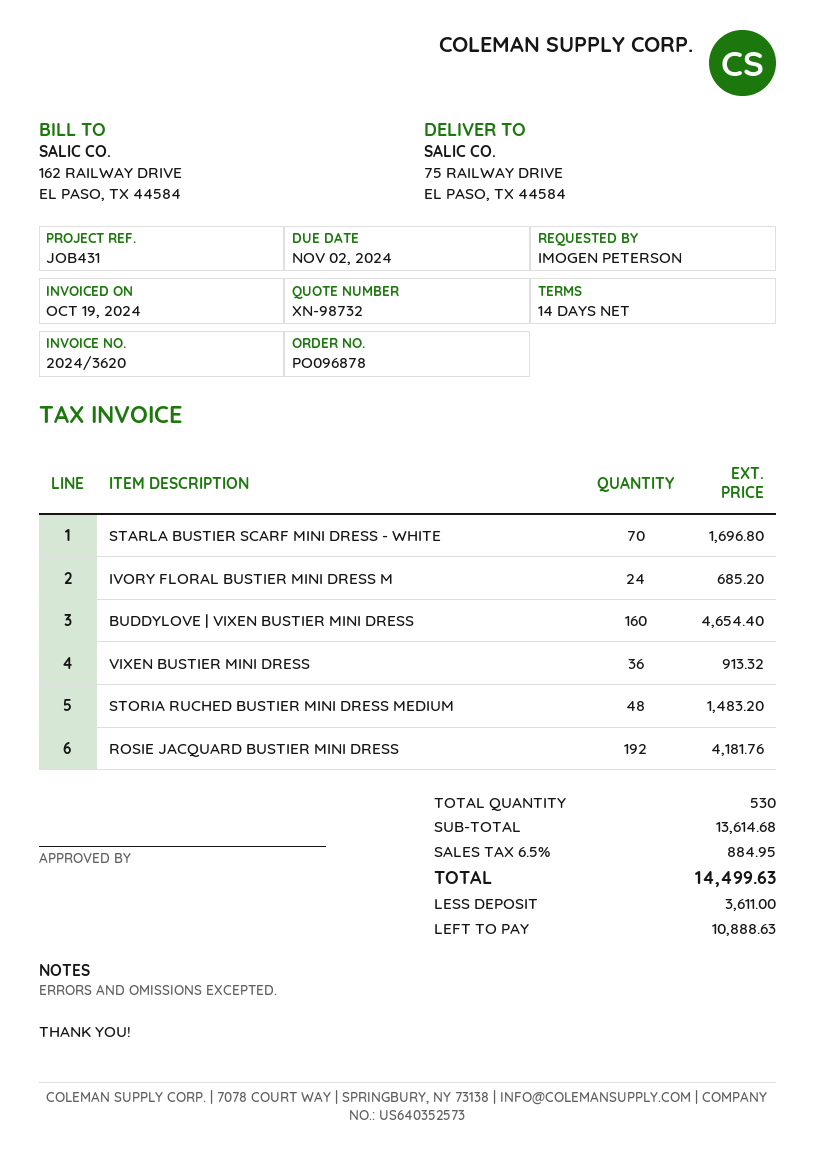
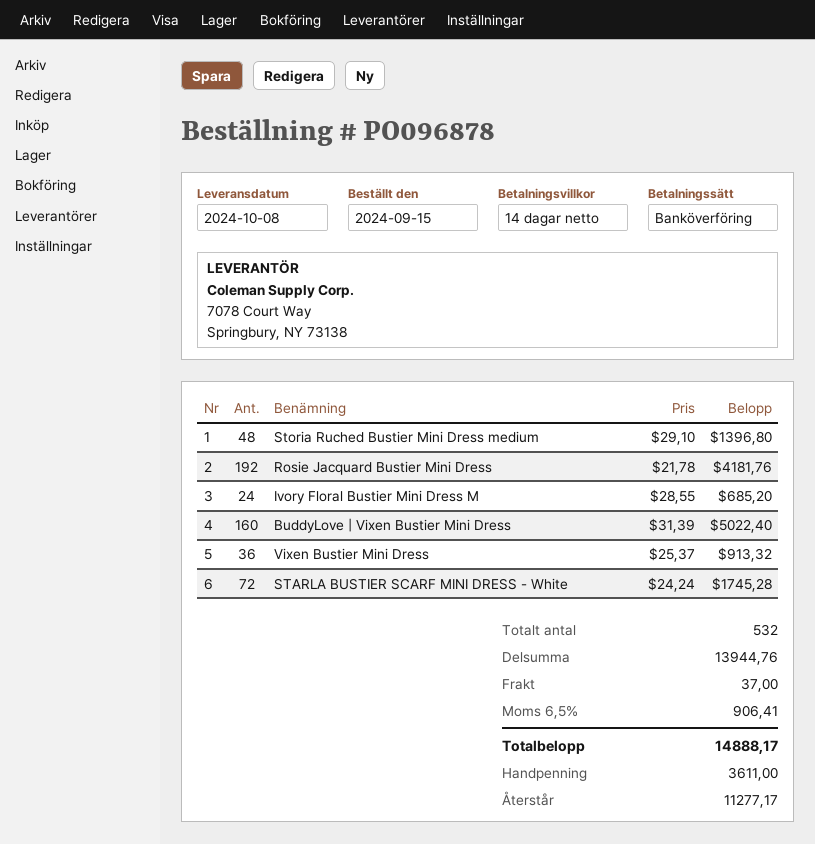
STARLA BUSTIER SCARF MINI DRESS - WHITE: 70 for 1696.80 -> 72 for 1745.28
BUDDYLOVE | VIXEN BUSTIER MINI DRESS: 160 for 4654.40 -> 160 for 5022.40
STORIA RUCHED BUSTIER MINI DRESS MEDIUM: 48 for 1483.20 -> 48 for 1396.80
total quantity: 530 -> 532
subtotal: 13614.68 -> 13944.76
shipping: none -> 37.00
tax: 6.5% = 884.95 -> 6.5% = 906.41
total: 14499.63 -> 14888.17
balance: 10888.63 -> 11277.17

